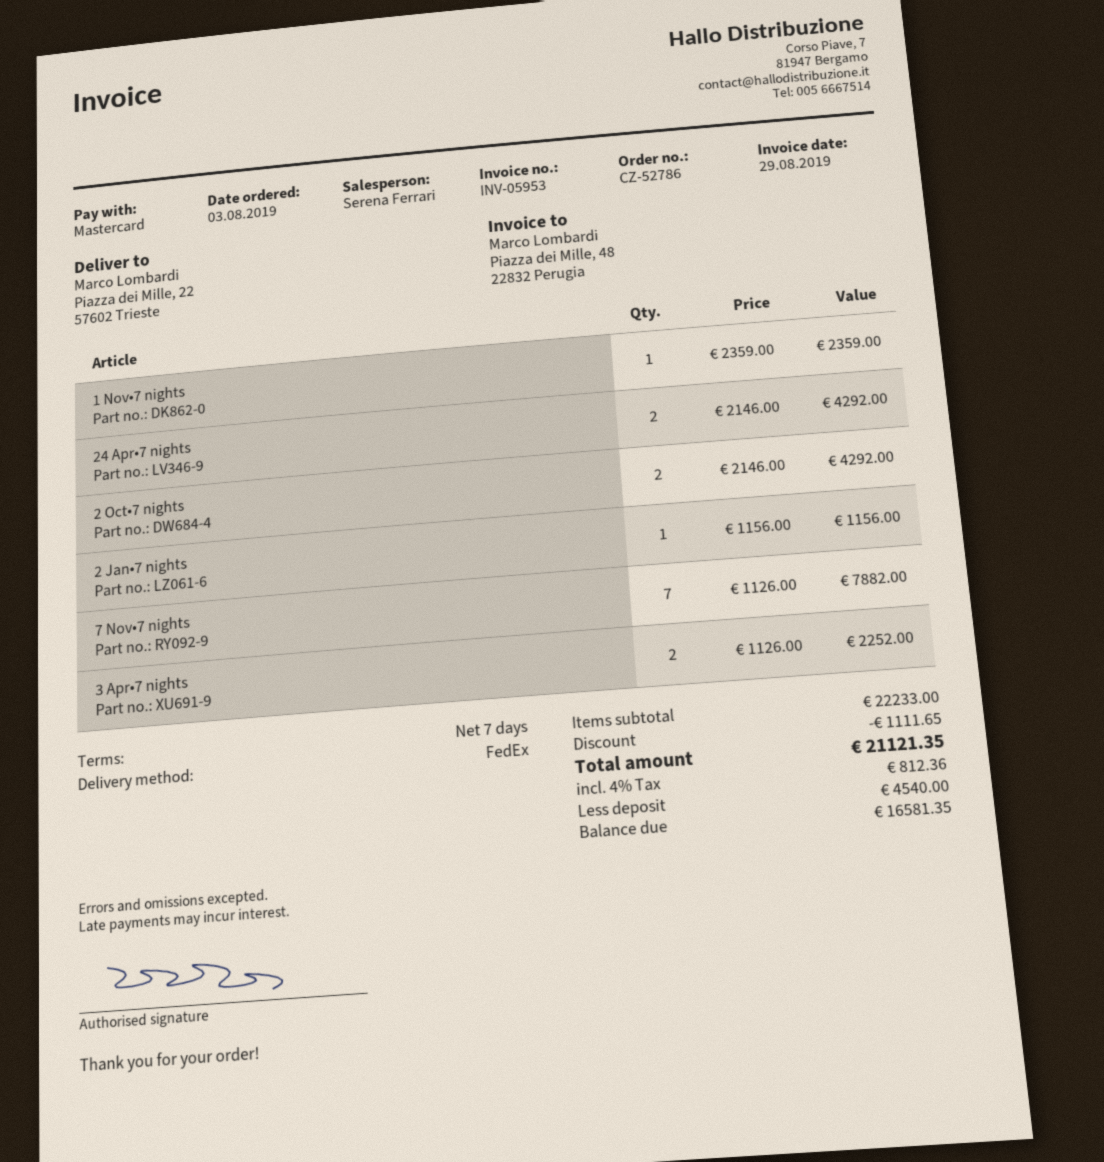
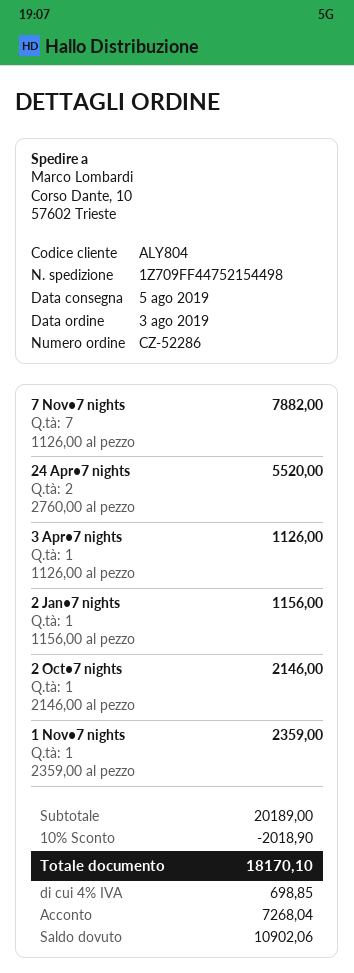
order number: CZ-52786 -> CZ-52286
ship to: Piazza dei Mille, 22, 57602 Trieste -> Corso Dante, 10, 57602 Trieste
24 Apr•7 nights: 2 x 2146.00 = 4292.00 -> 2 x 2760.00 = 5520.00
2 Oct•7 nights: 2 x 2146.00 = 4292.00 -> 1 x 2146.00 = 2146.00
3 Apr•7 nights: 2 x 1126.00 = 2252.00 -> 1 x 1126.00 = 1126.00
subtotal: 22233.00 -> 20189.00
discount: 1111.65 -> 2018.90
tax: 4% = 812.36 -> 4% = 698.85
total: 21121.35 -> 18170.10
deposit: 4540.00 -> 7268.04
balance: 16581.35 -> 10902.06

